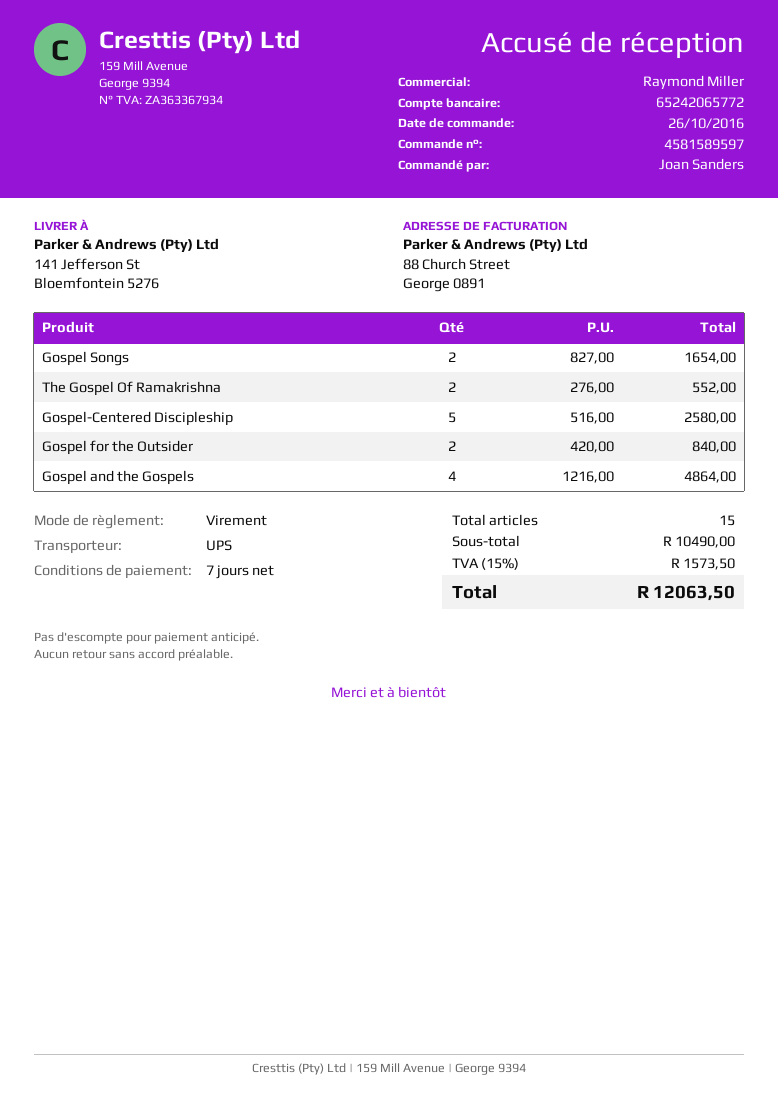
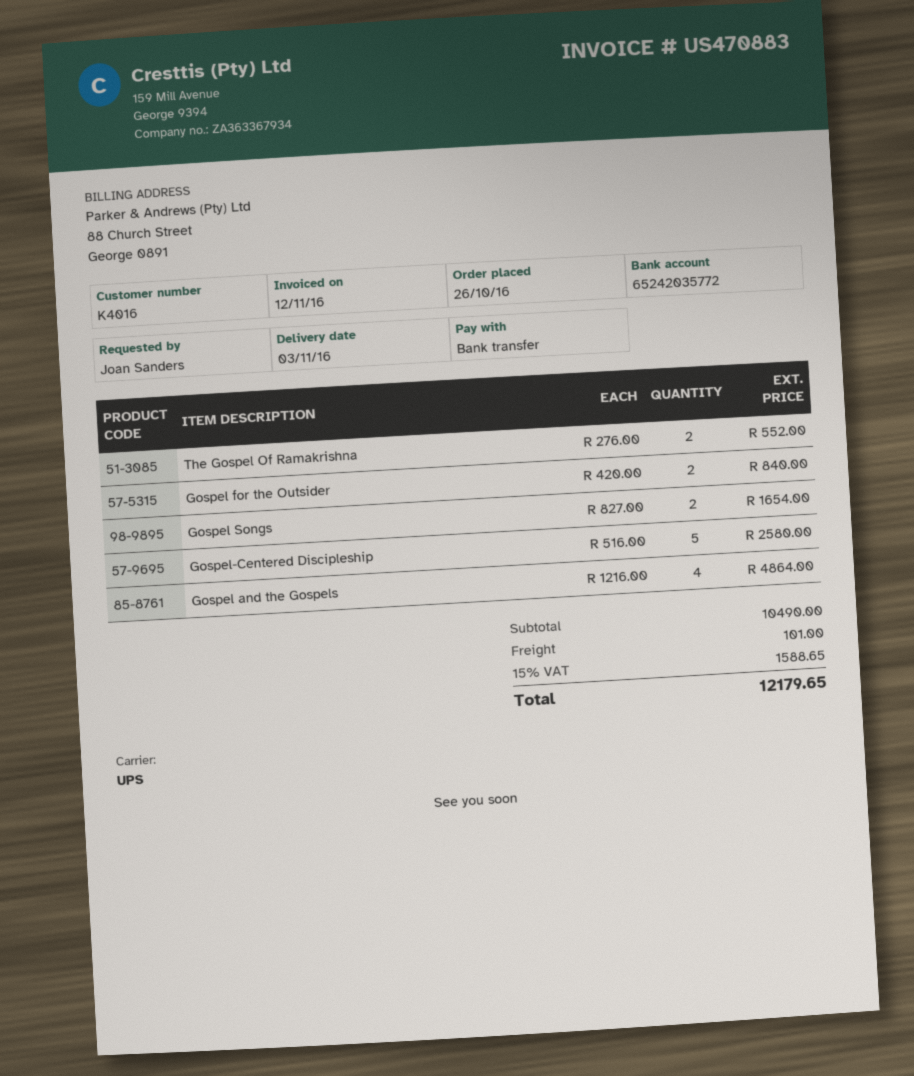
bank account: 65242065772 -> 65242035772
shipping: none -> 101.00
tax: 15% = 1573.50 -> 15% = 1588.65
total: 12063.50 -> 12179.65

